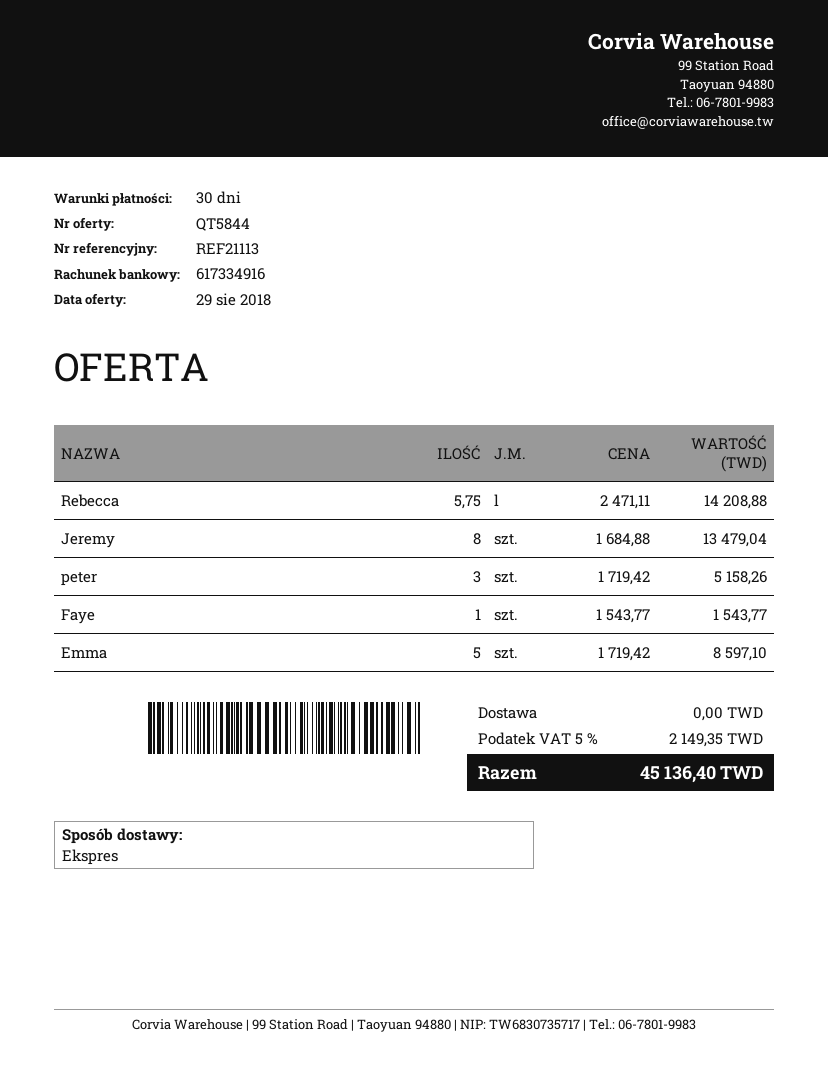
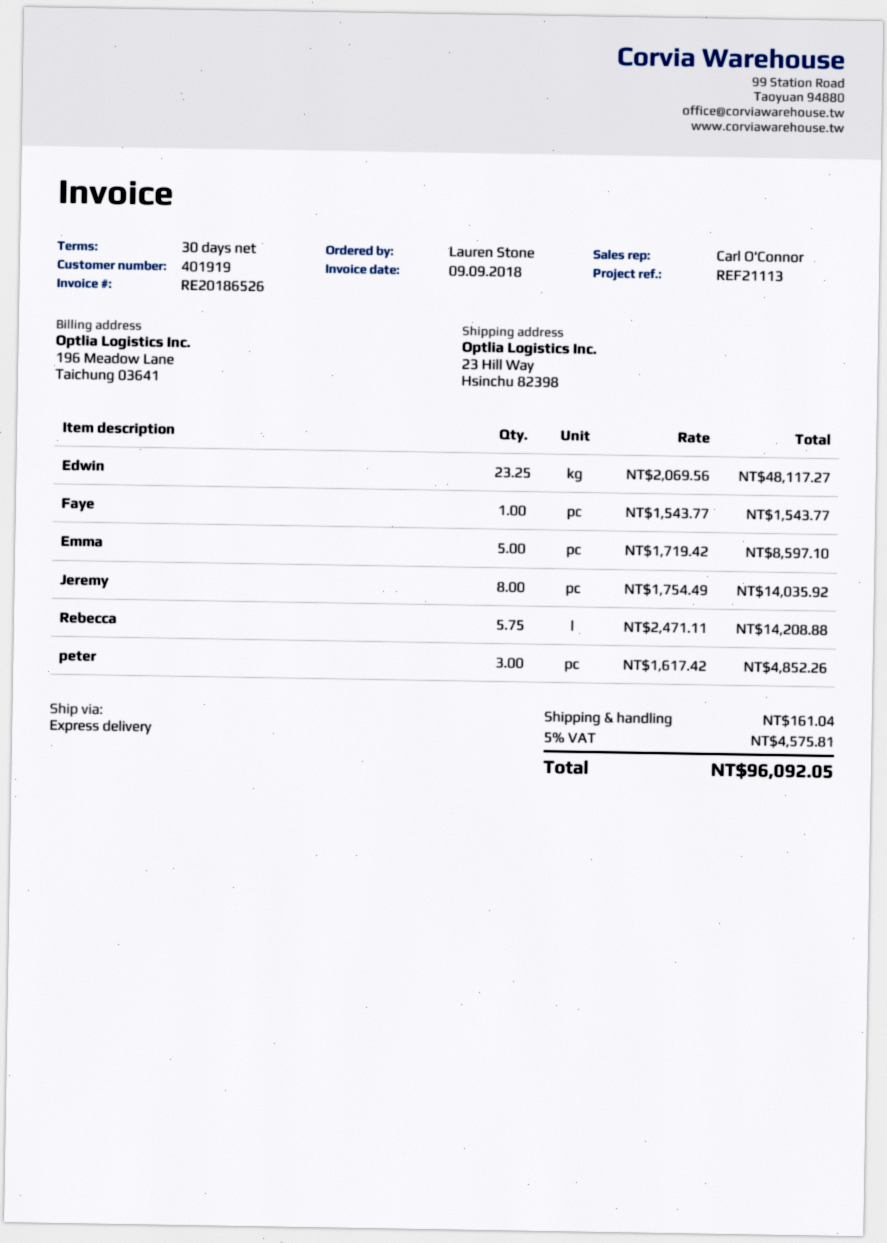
Jeremy: 8 x 1684.88 = 13479.04 -> 8 x 1754.49 = 14035.92
peter: 3 x 1719.42 = 5158.26 -> 3 x 1617.42 = 4852.26
Edwin: none -> 23.25 x 2069.56 = 48117.27
shipping: 0.00 -> 161.04
tax: 5% = 2149.35 -> 5% = 4575.81
total: 45136.40 -> 96092.05

